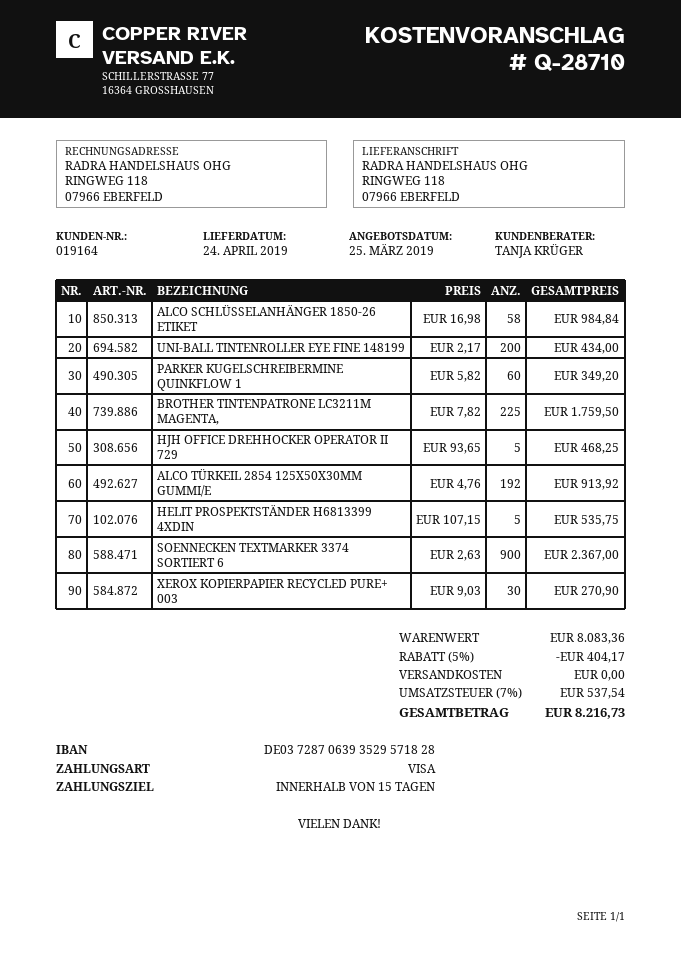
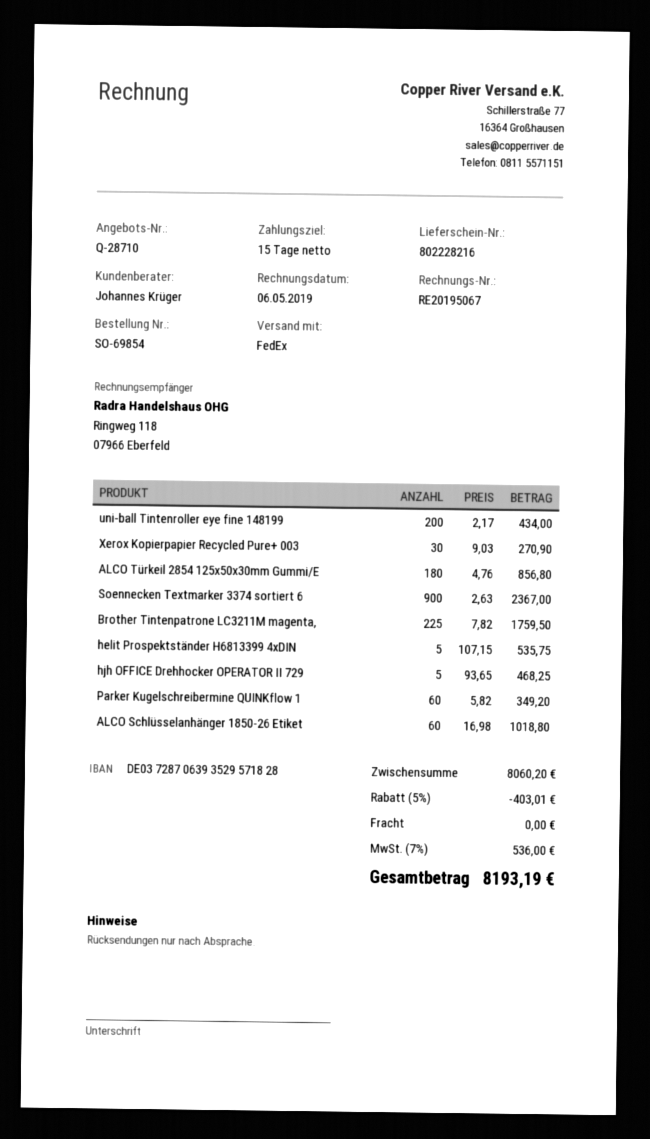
sales rep: TANJA KRÜGER -> Johannes Krüger
ALCO SCHLÜSSELANHÄNGER 1850-26 ETIKET: 58 x 16.98 = 984.84 -> 60 x 16.98 = 1018.80
ALCO TÜRKEIL 2854 125X50X30MM GUMMI/E: 192 x 4.76 = 913.92 -> 180 x 4.76 = 856.80
subtotal: 8083.36 -> 8060.20
discount: 5% = 404.17 -> 5% = 403.01
tax: 7% = 537.54 -> 7% = 536.00
total: 8216.73 -> 8193.19

